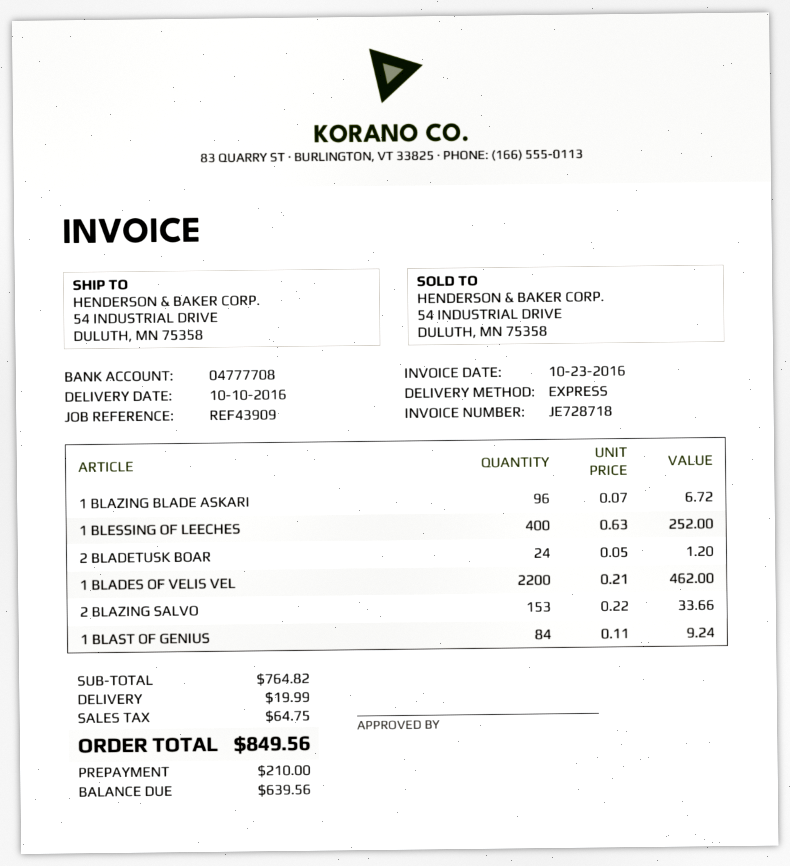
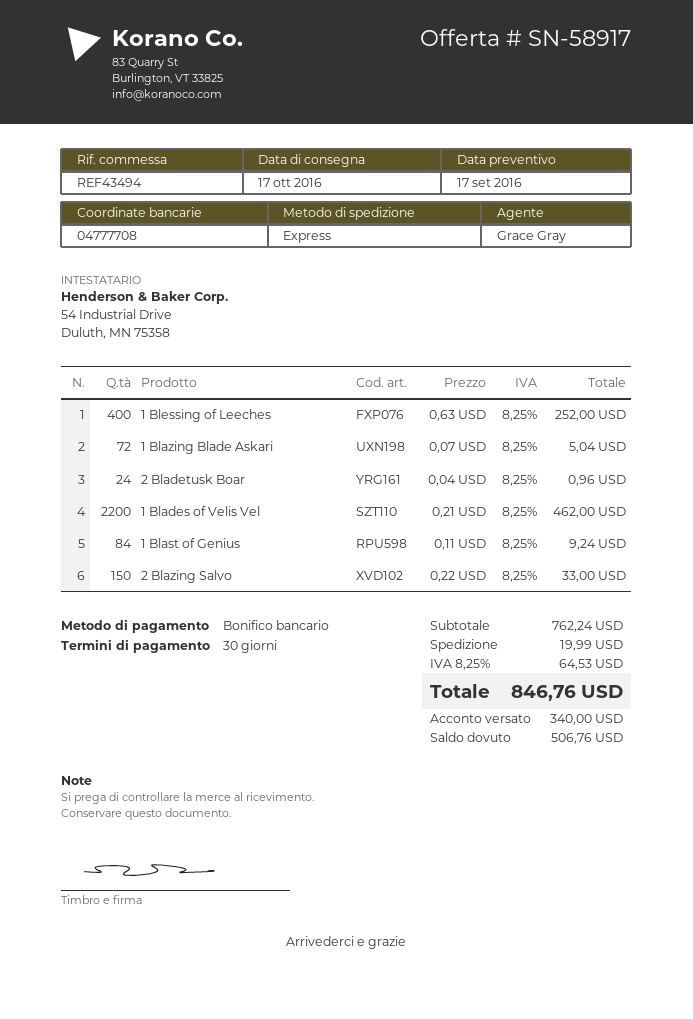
delivery date: 2016-10-10 -> 2016-10-17
reference: REF43909 -> REF43494
1 BLAZING BLADE ASKARI: 96 x 0.07 = 6.72 -> 72 x 0.07 = 5.04
2 BLADETUSK BOAR: 24 x 0.05 = 1.20 -> 24 x 0.04 = 0.96
2 BLAZING SALVO: 153 x 0.22 = 33.66 -> 150 x 0.22 = 33.00
subtotal: 764.82 -> 762.24
tax: 64.75 -> 64.53
total: 849.56 -> 846.76
deposit: 210.00 -> 340.00
balance: 639.56 -> 506.76

